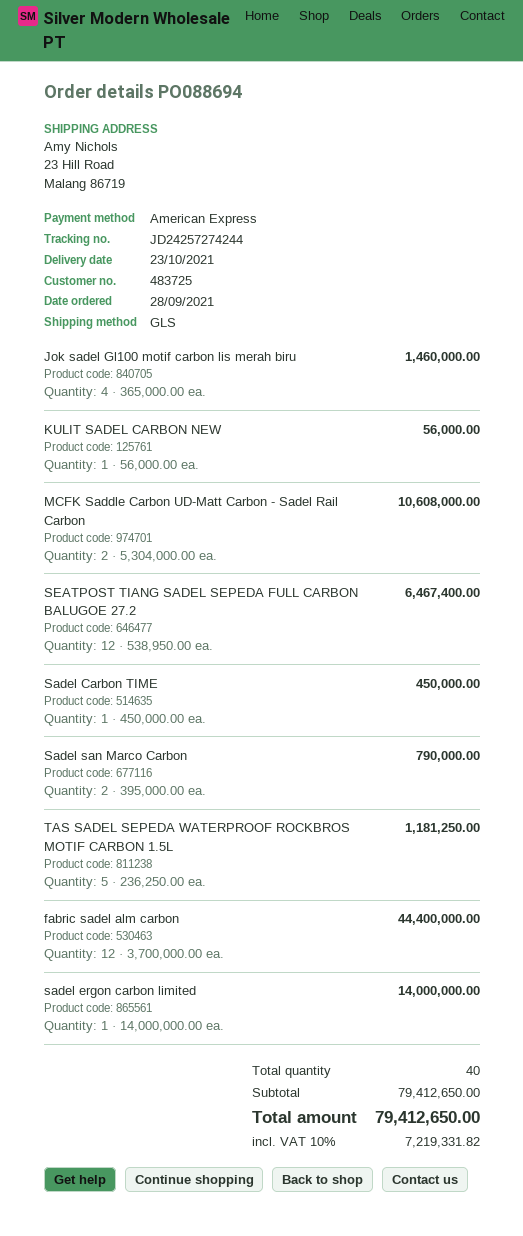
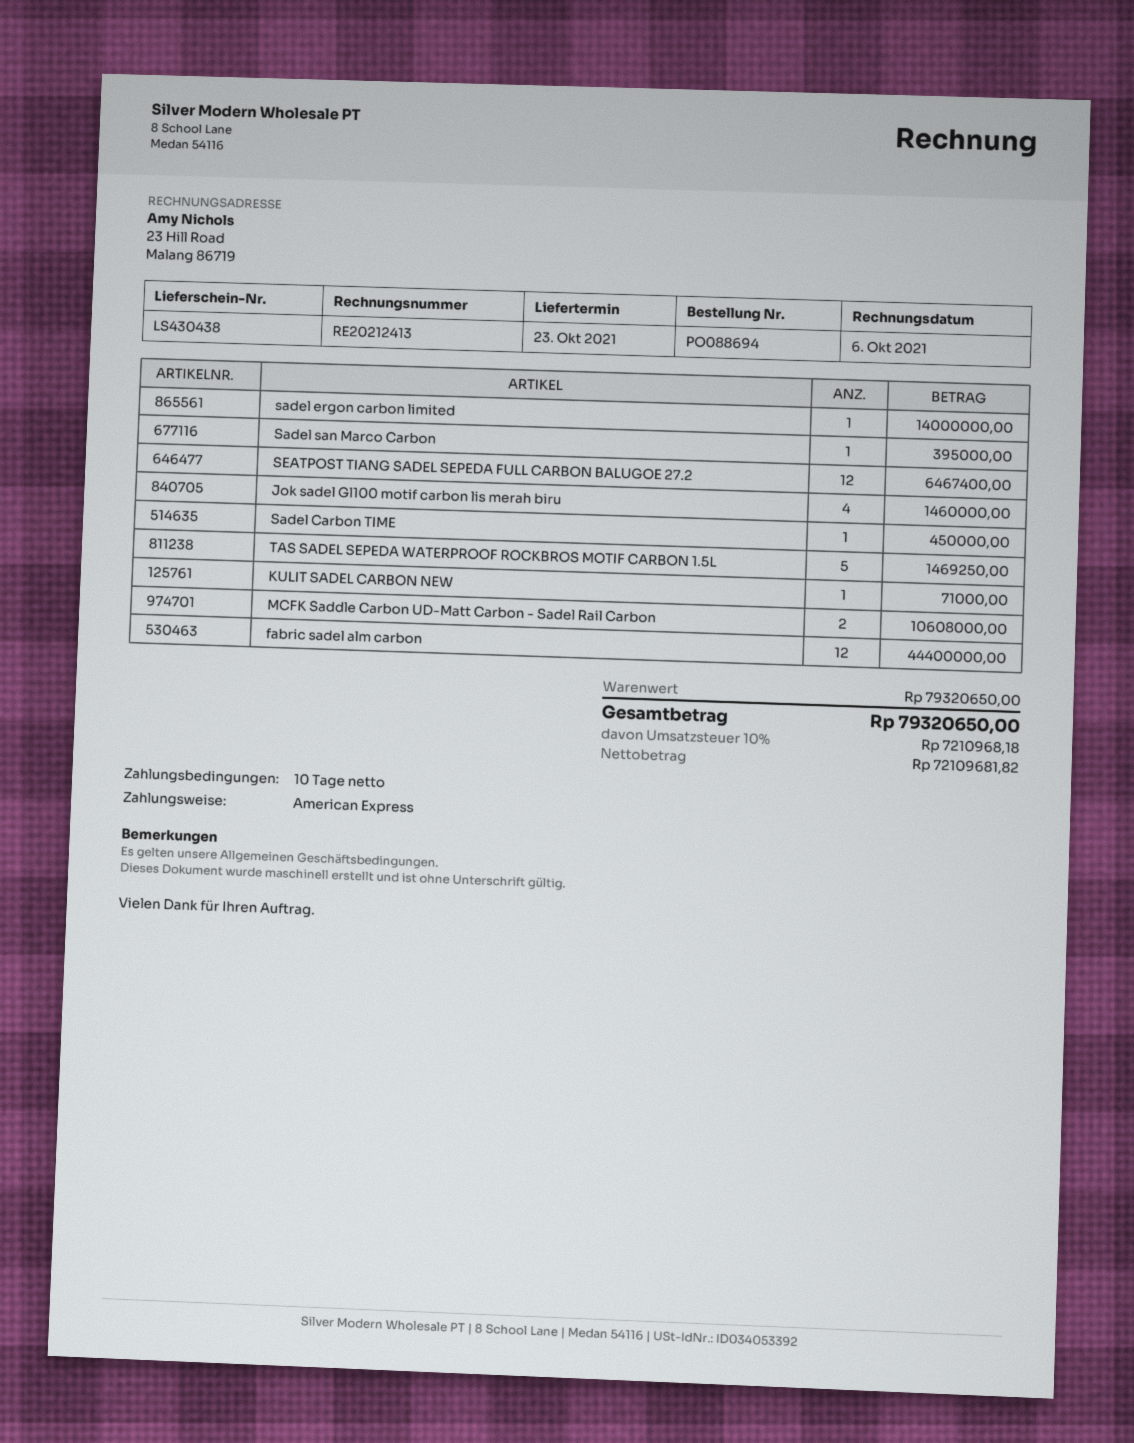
KULIT SADEL CARBON NEW: 1 for 56000.00 -> 1 for 71000.00
Sadel san Marco Carbon: 2 for 790000.00 -> 1 for 395000.00
TAS SADEL SEPEDA WATERPROOF ROCKBROS MOTIF CARBON 1.5L: 5 for 1181250.00 -> 5 for 1469250.00
subtotal: 79412650.00 -> 79320650.00
tax: 10% = 7219331.82 -> 10% = 7210968.18
total: 79412650.00 -> 79320650.00

